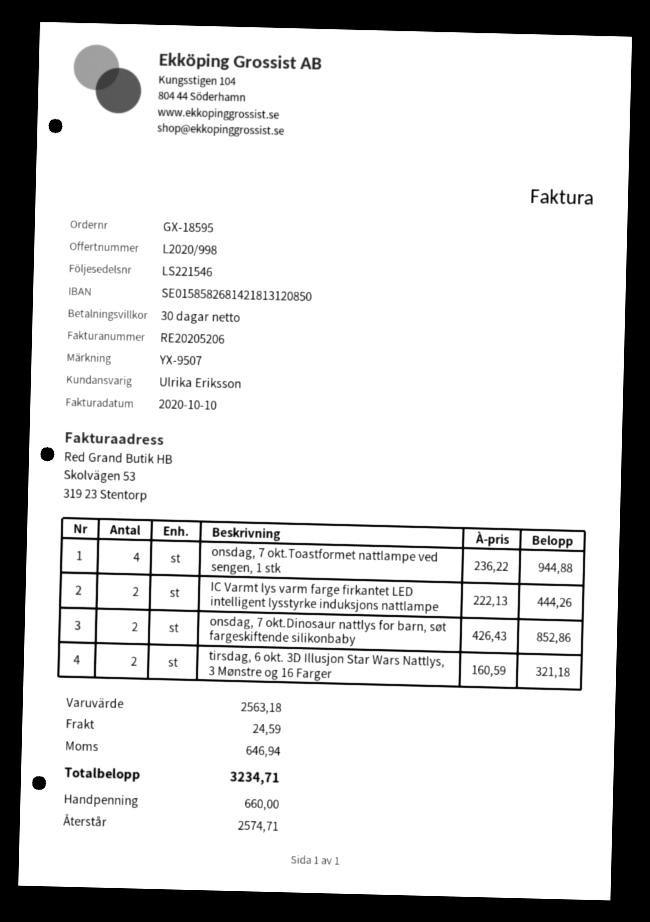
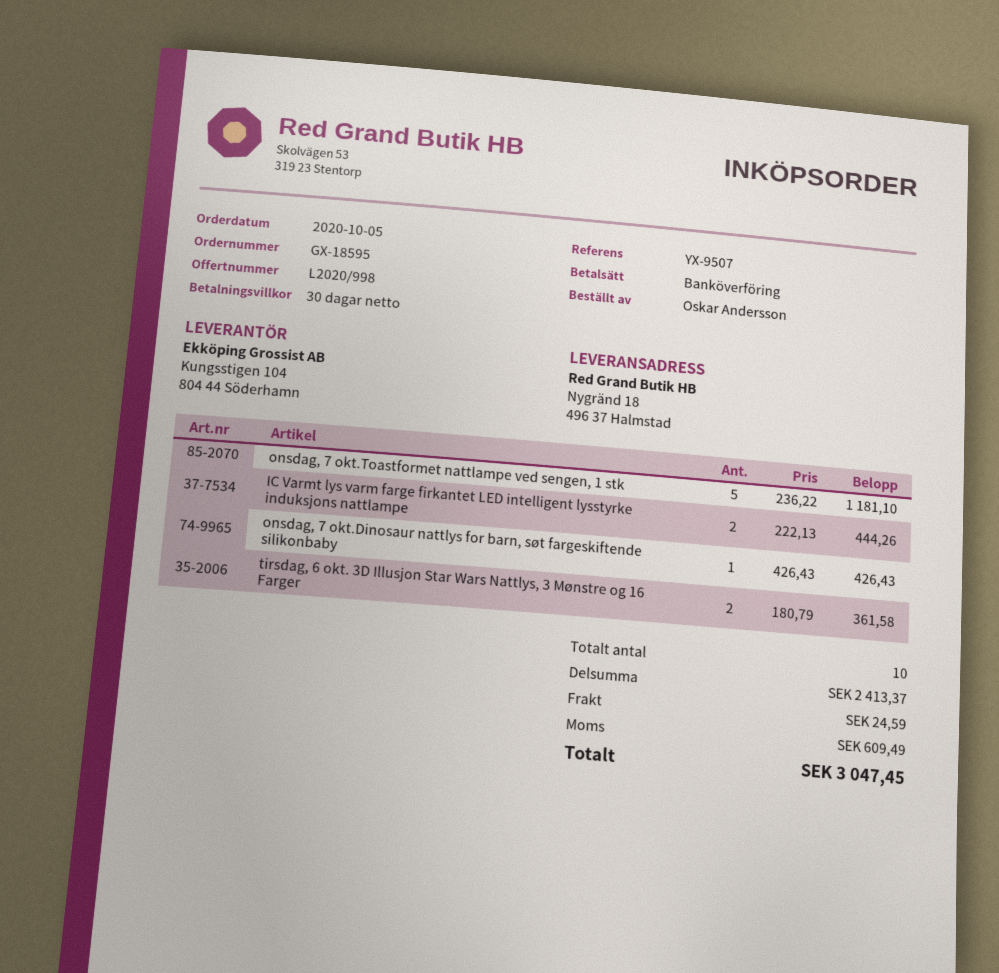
onsdag, 7 okt.Toastformet nattlampe ved sengen, 1 stk: 4 x 236.22 = 944.88 -> 5 x 236.22 = 1181.10
onsdag, 7 okt.Dinosaur nattlys for barn, søt fargeskiftende silikonbaby: 2 x 426.43 = 852.86 -> 1 x 426.43 = 426.43
tirsdag, 6 okt. 3D Illusjon Star Wars Nattlys, 3 Mønstre og 16 Farger: 2 x 160.59 = 321.18 -> 2 x 180.79 = 361.58
subtotal: 2563.18 -> 2413.37
tax: 646.94 -> 609.49
total: 3234.71 -> 3047.45

